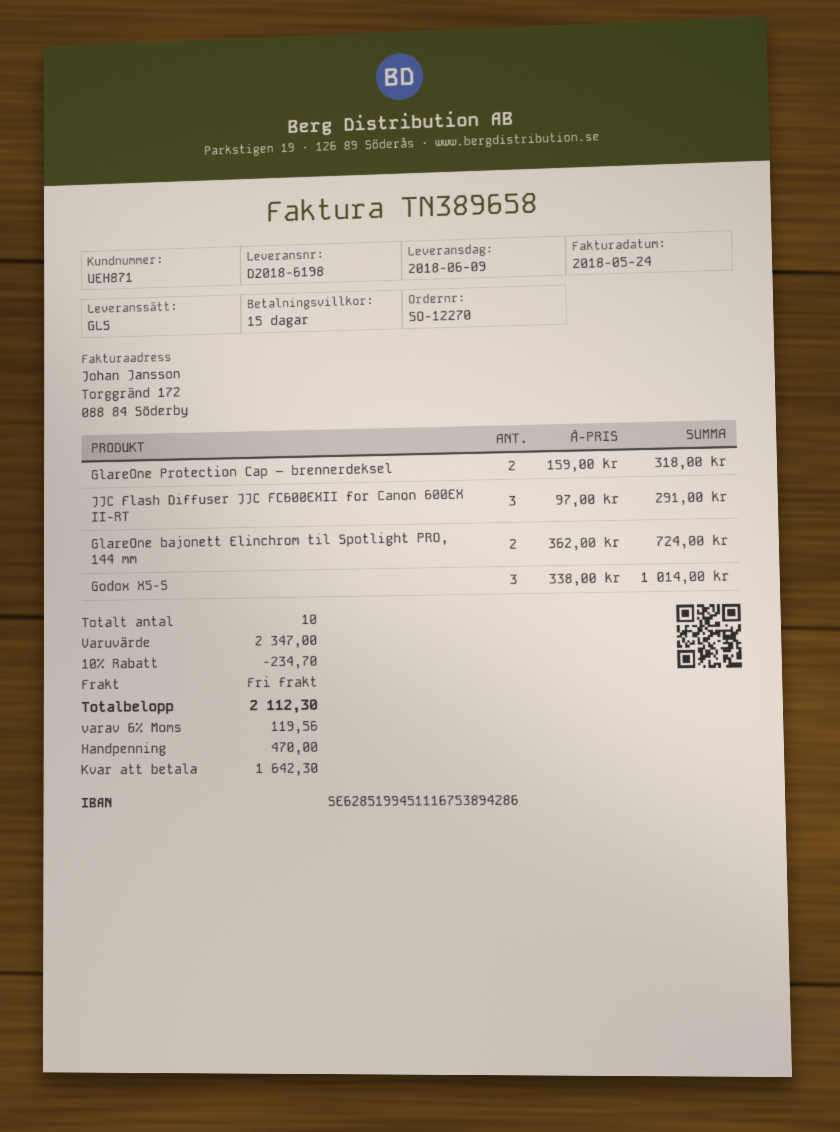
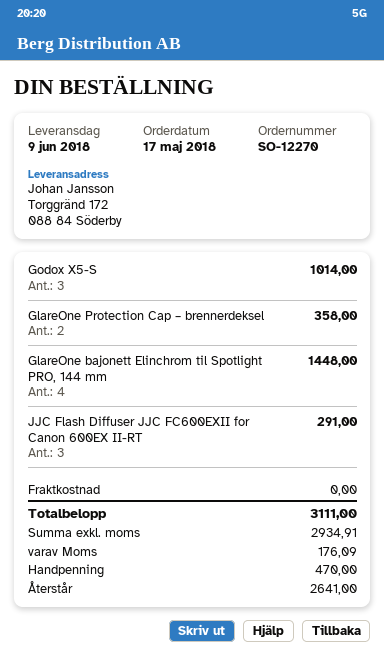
GlareOne Protection Cap – brennerdeksel: 2 for 318.00 -> 2 for 358.00
GlareOne bajonett Elinchrom til Spotlight PRO, 144 mm: 2 for 724.00 -> 4 for 1448.00
discount: 10% = 234.70 -> none
tax: 119.56 -> 176.09
total: 2112.30 -> 3111.00
balance: 1642.30 -> 2641.00

